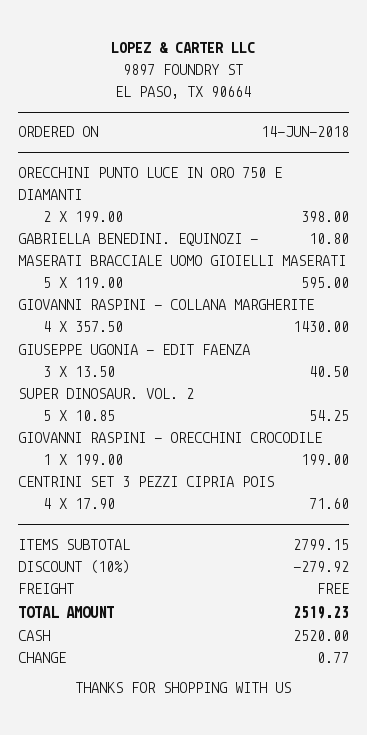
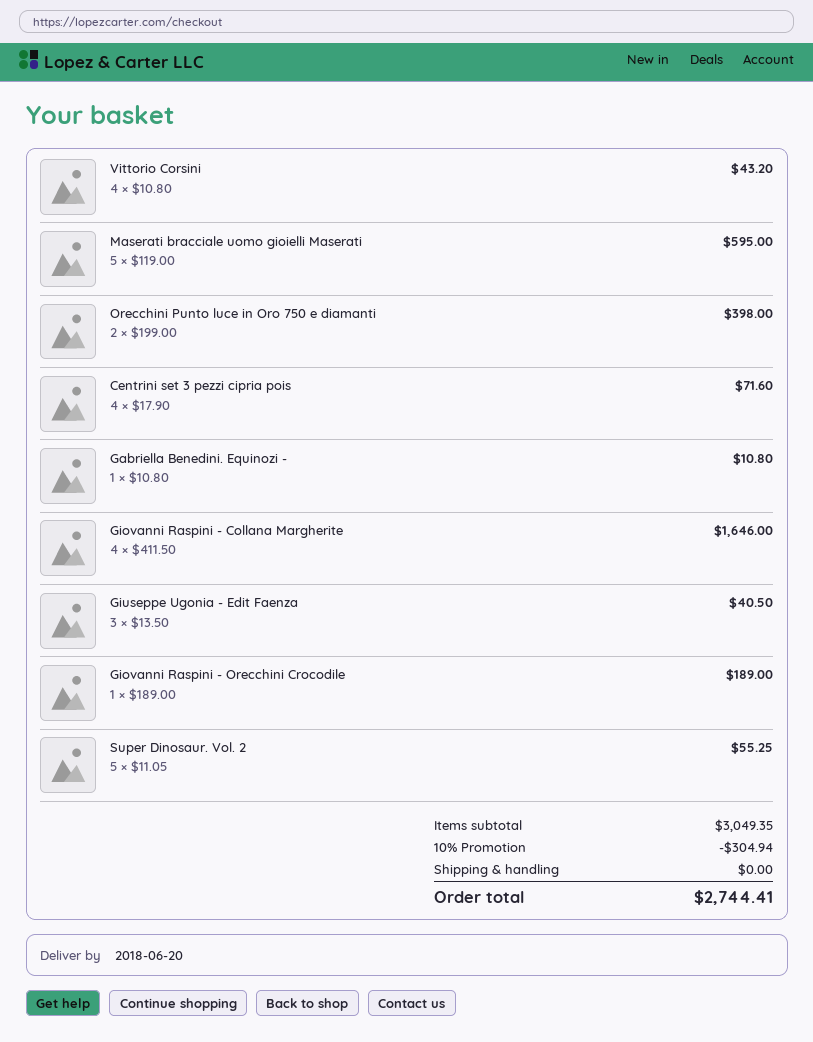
GIOVANNI RASPINI - COLLANA MARGHERITE: 4 x 357.50 = 1430.00 -> 4 x 411.50 = 1646.00
SUPER DINOSAUR. VOL. 2: 5 x 10.85 = 54.25 -> 5 x 11.05 = 55.25
GIOVANNI RASPINI - ORECCHINI CROCODILE: 1 x 199.00 = 199.00 -> 1 x 189.00 = 189.00
Vittorio Corsini: none -> 4 x 10.80 = 43.20
subtotal: 2799.15 -> 3049.35
discount: 10% = 279.92 -> 10% = 304.94
total: 2519.23 -> 2744.41

